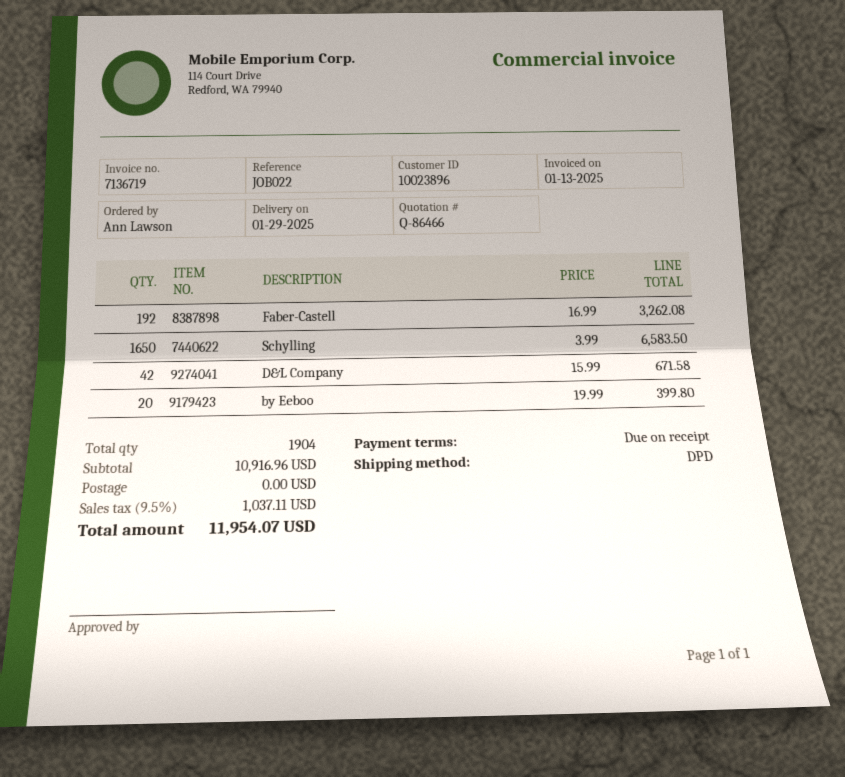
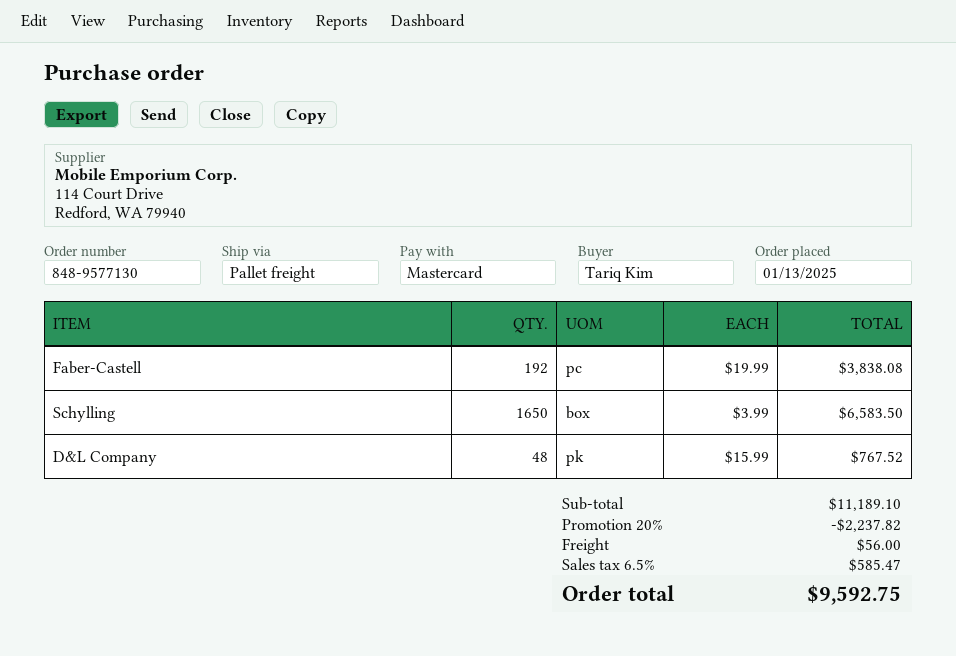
ordered by: Ann Lawson -> Tariq Kim
shipping method: DPD -> pallet freight
Faber-Castell: 192 x 16.99 = 3262.08 -> 192 x 19.99 = 3838.08
D&L Company: 42 x 15.99 = 671.58 -> 48 x 15.99 = 767.52
by Eeboo: 20 x 19.99 = 399.80 -> none
subtotal: 10916.96 -> 11189.10
discount: none -> 20% = 2237.82
shipping: 0.00 -> 56.00
tax: 9.5% = 1037.11 -> 6.5% = 585.47
total: 11954.07 -> 9592.75

